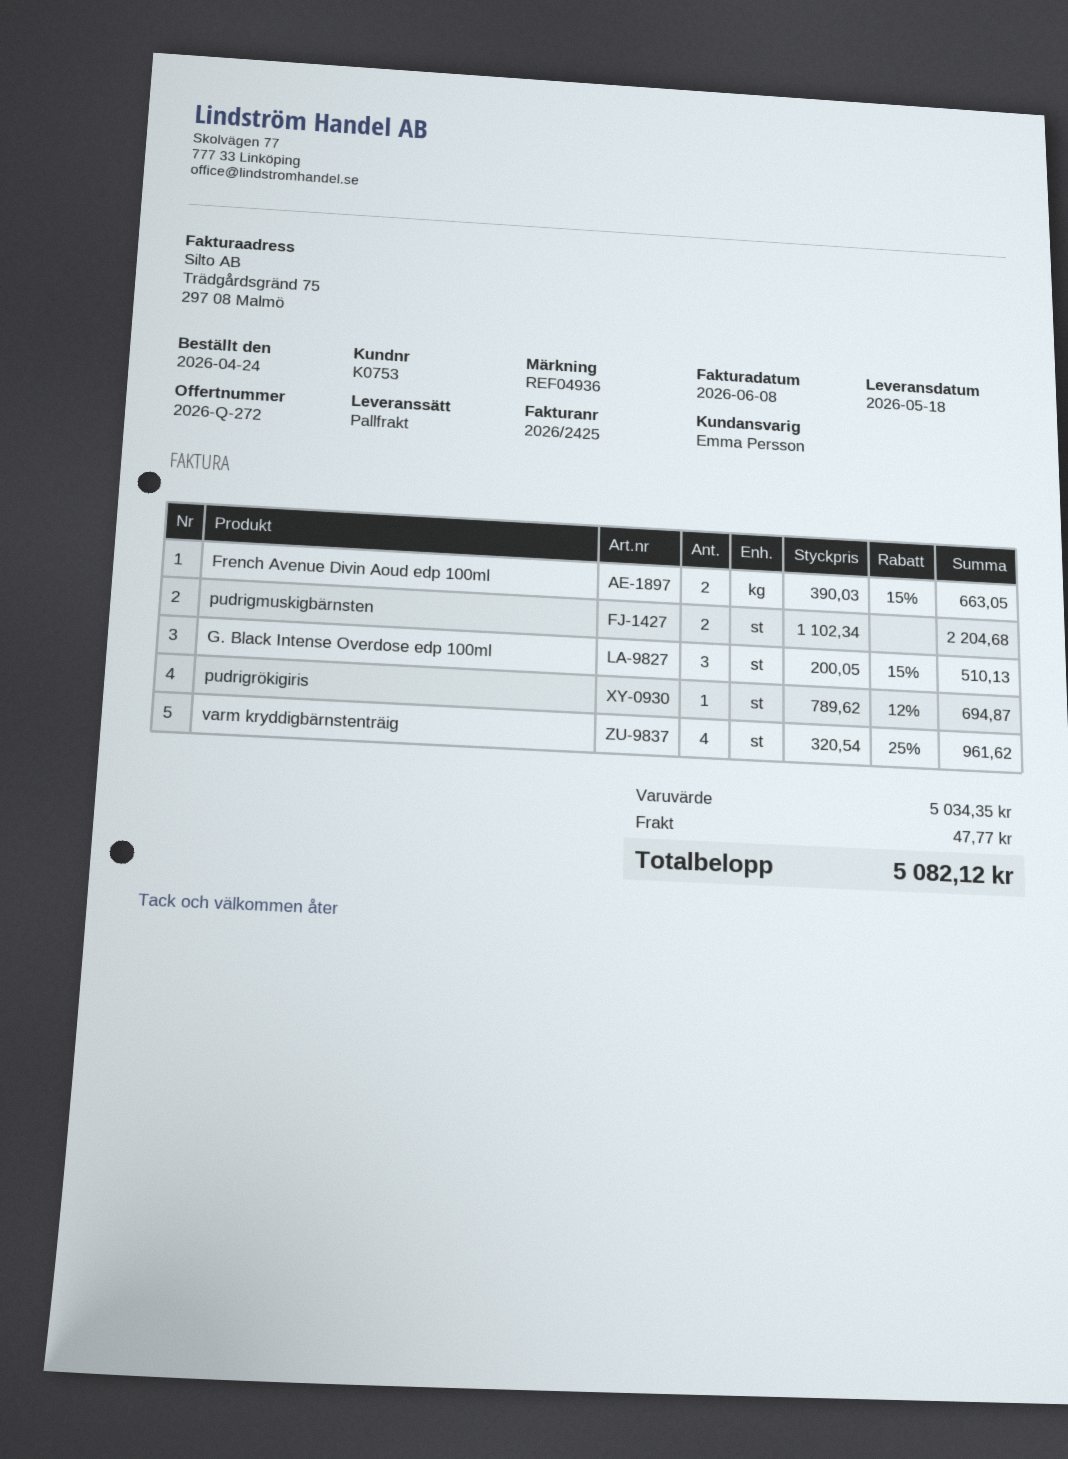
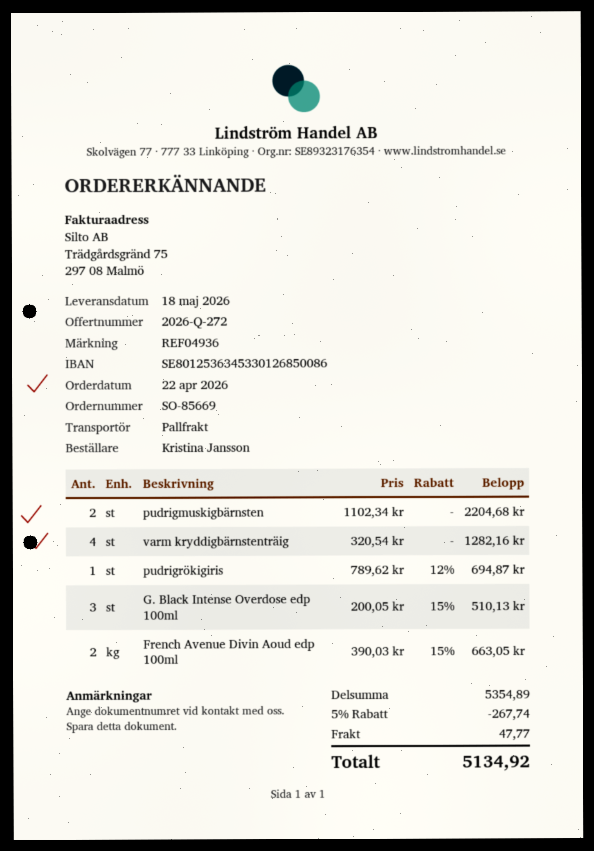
order date: 2026-04-24 -> 2026-04-22
varm kryddigbärnstenträig: 4 x 320.54 - 25% = 961.62 -> 4 x 320.54 = 1282.16
subtotal: 5034.35 -> 5354.89
discount: none -> 5% = 267.74
total: 5082.12 -> 5134.92

